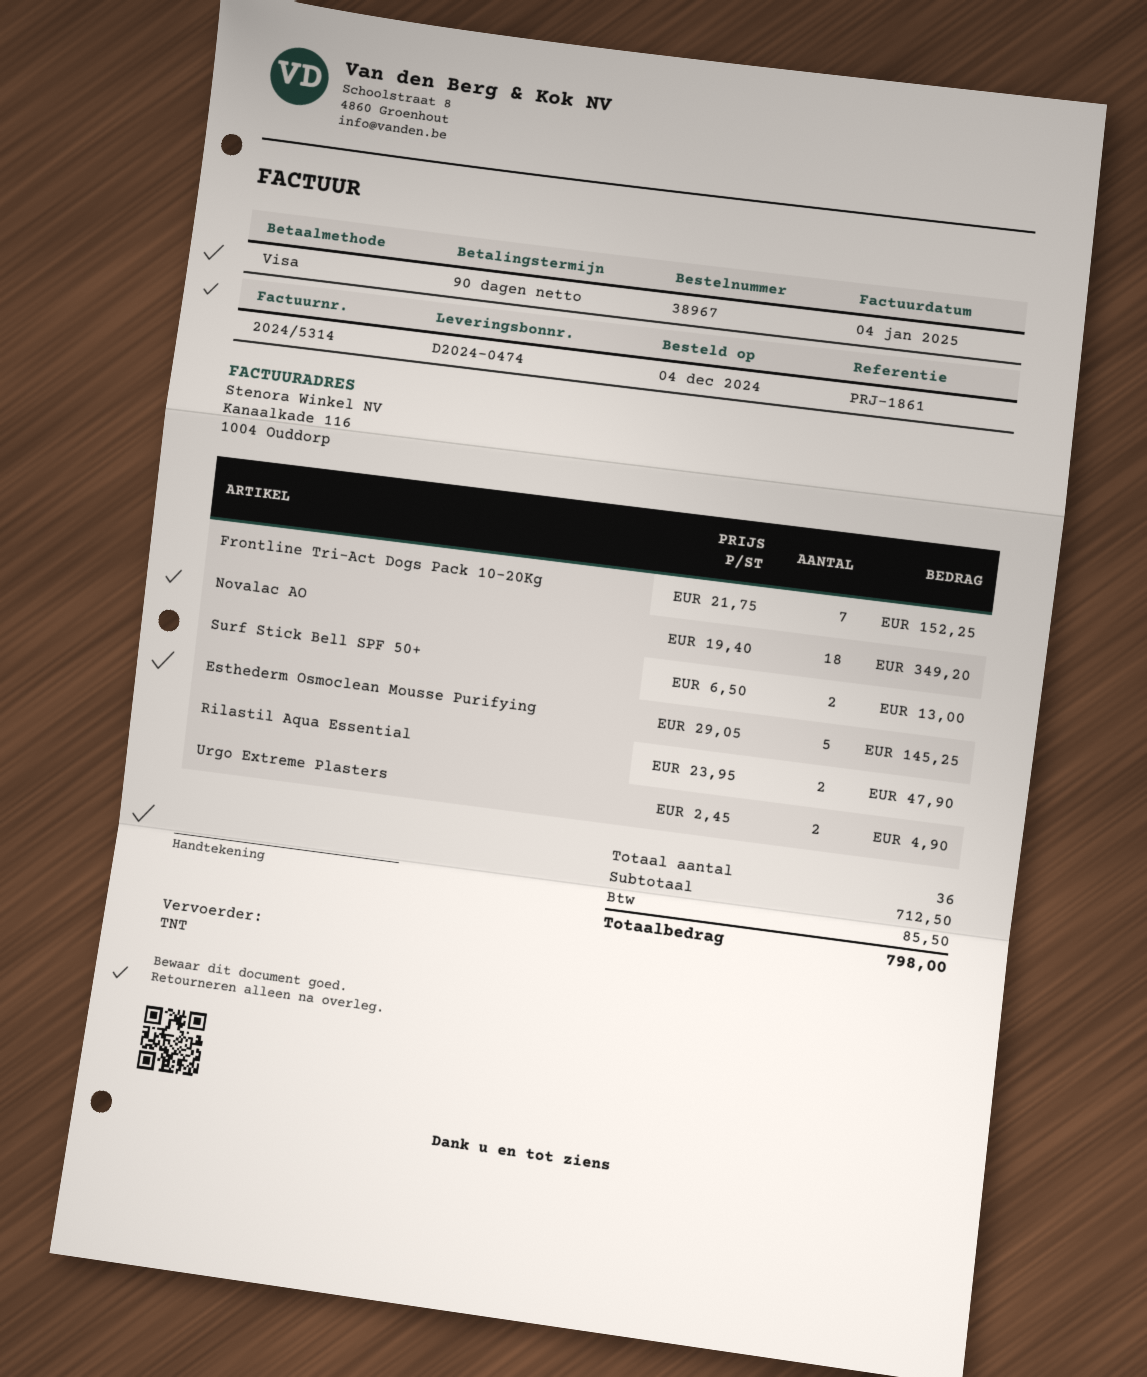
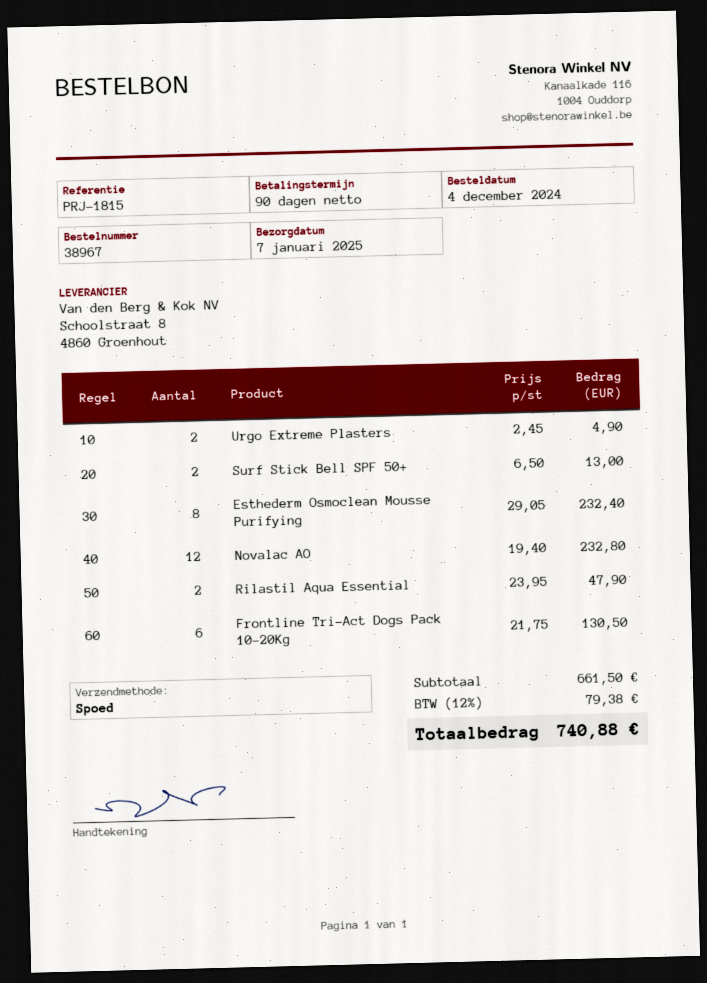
reference: PRJ-1861 -> PRJ-1815
shipping method: TNT -> express
Frontline Tri-Act Dogs Pack 10-20Kg: 7 x 21.75 = 152.25 -> 6 x 21.75 = 130.50
Novalac AO: 18 x 19.40 = 349.20 -> 12 x 19.40 = 232.80
Esthederm Osmoclean Mousse Purifying: 5 x 29.05 = 145.25 -> 8 x 29.05 = 232.40
subtotal: 712.50 -> 661.50
tax: 85.50 -> 79.38
total: 798.00 -> 740.88

